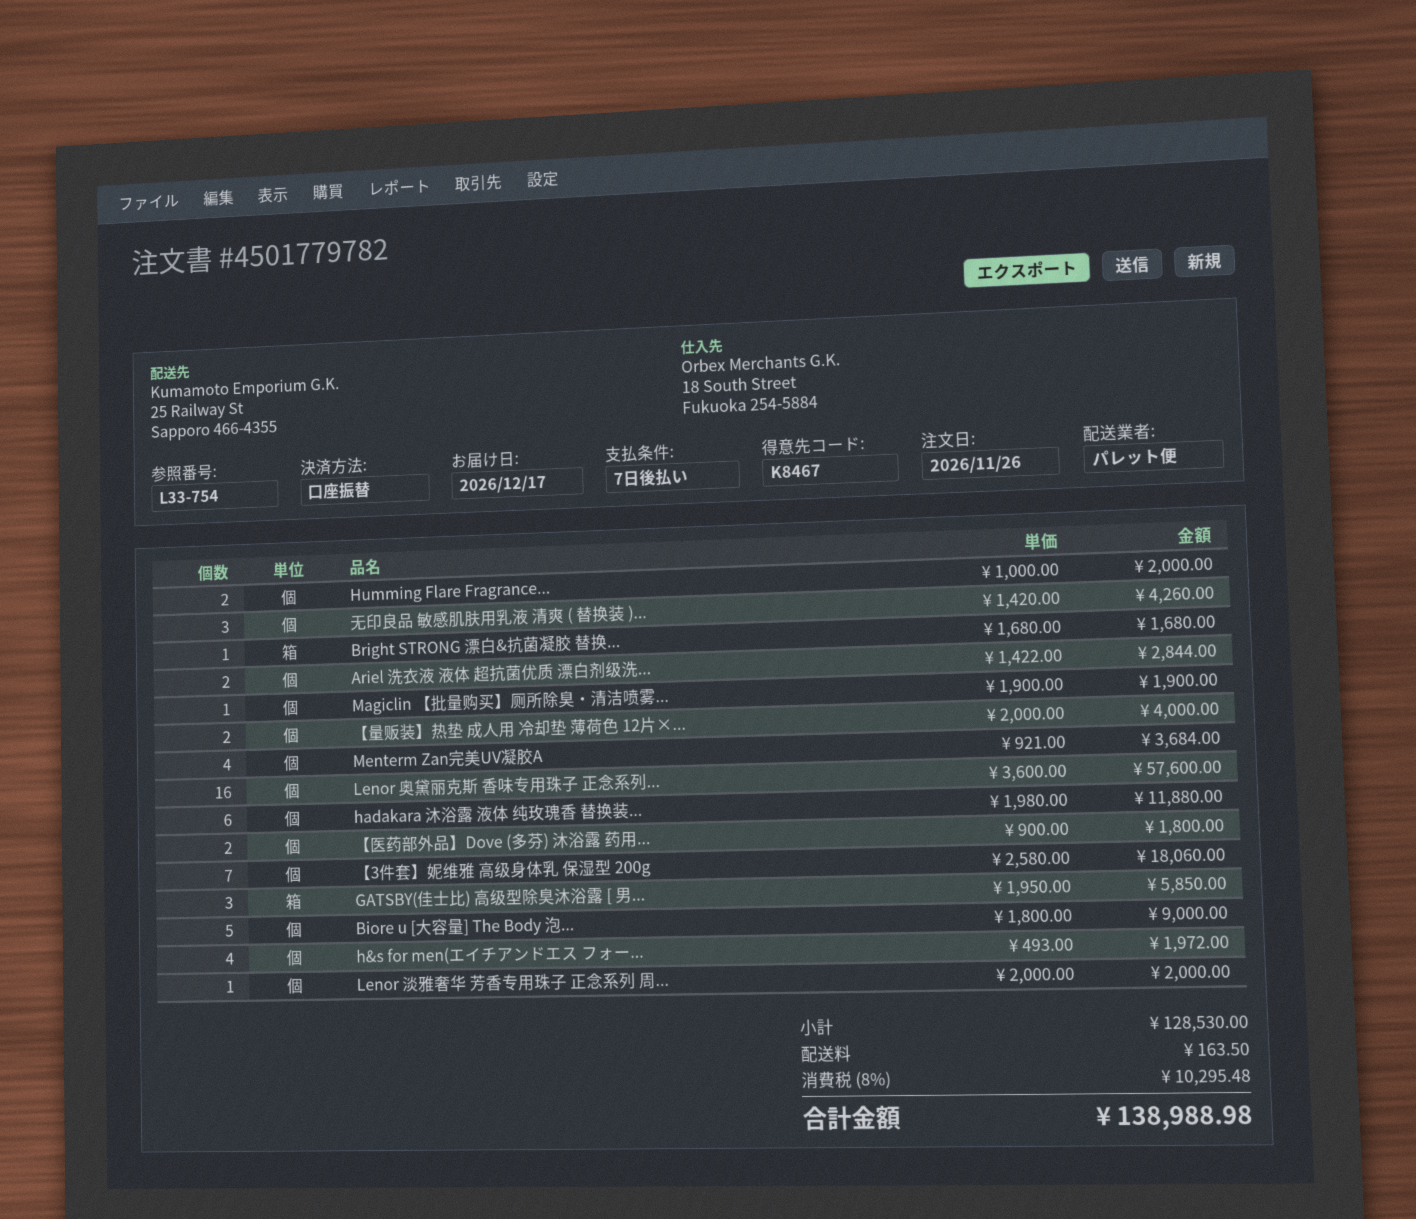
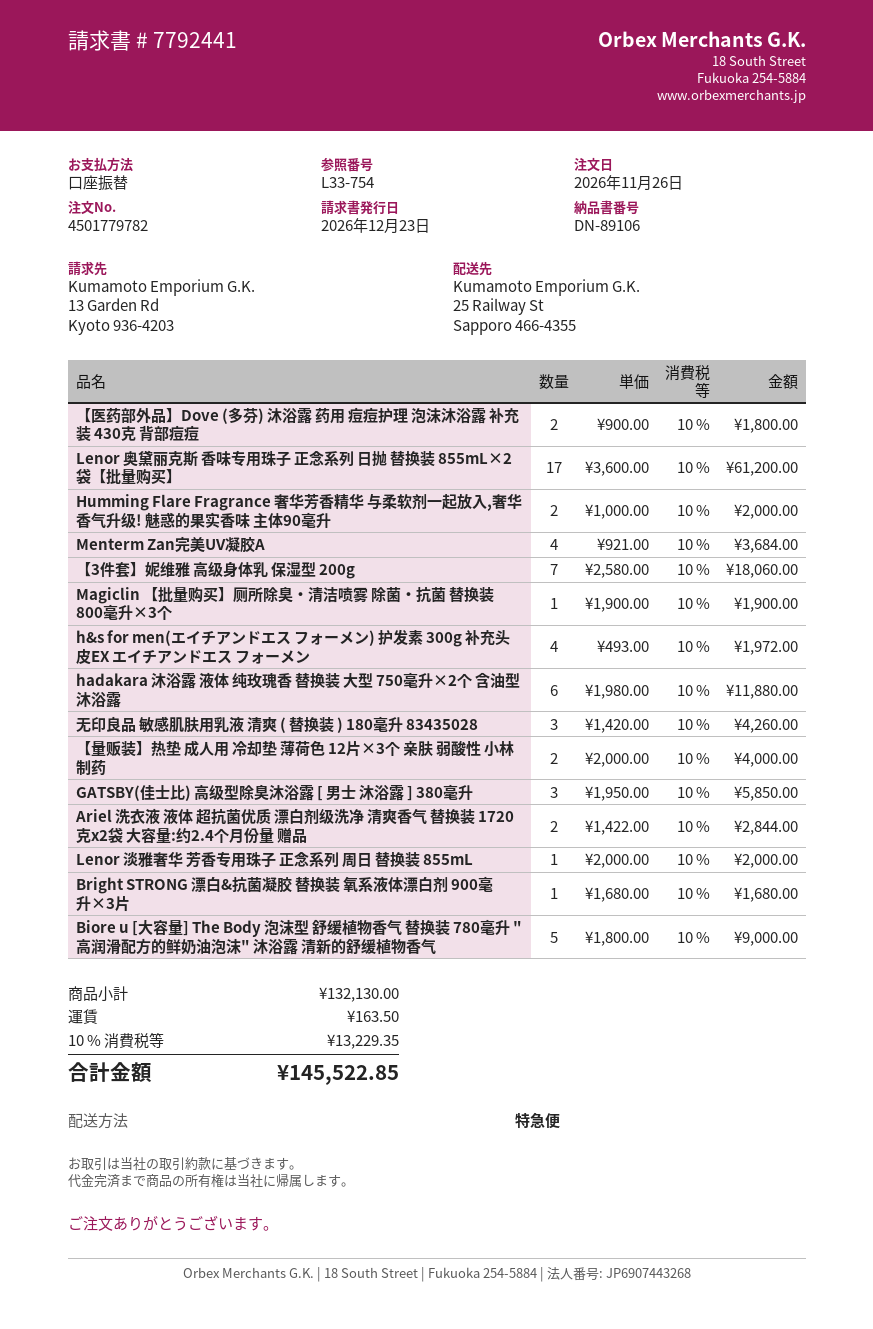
shipping method: pallet freight -> express
Lenor 奥黛丽克斯 香味专用珠子 正念系列...: 16 x 3600.00 = 57600.00 -> 17 x 3600.00 = 61200.00
subtotal: 128530.00 -> 132130.00
tax: 8% = 10295.48 -> 10% = 13229.35
total: 138988.98 -> 145522.85

